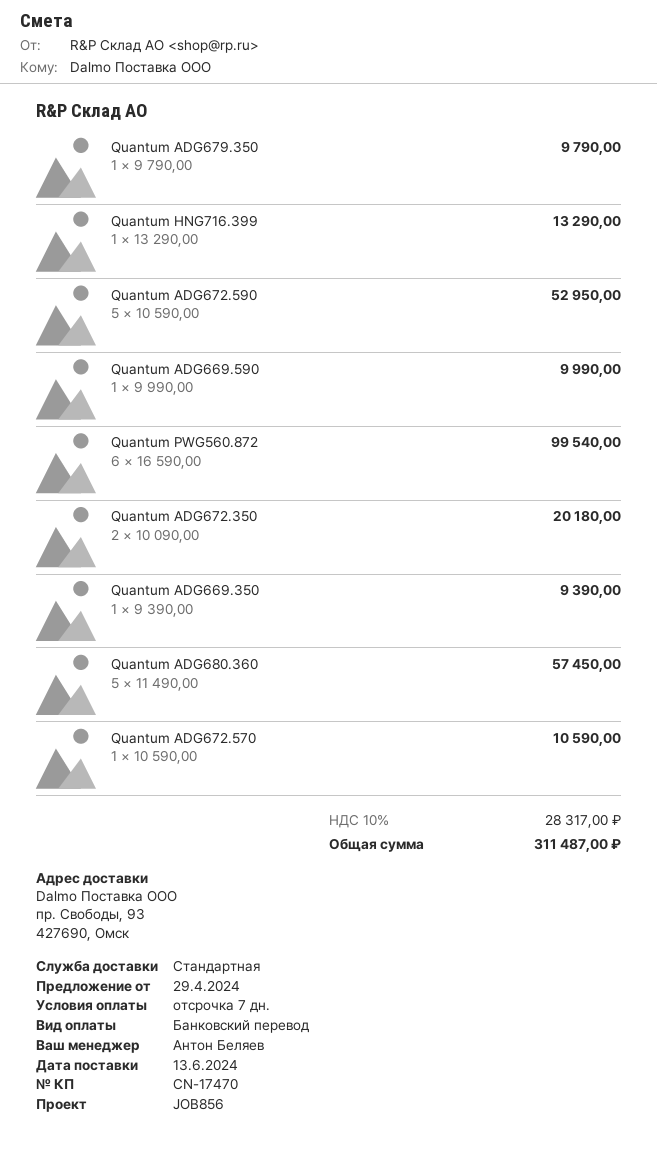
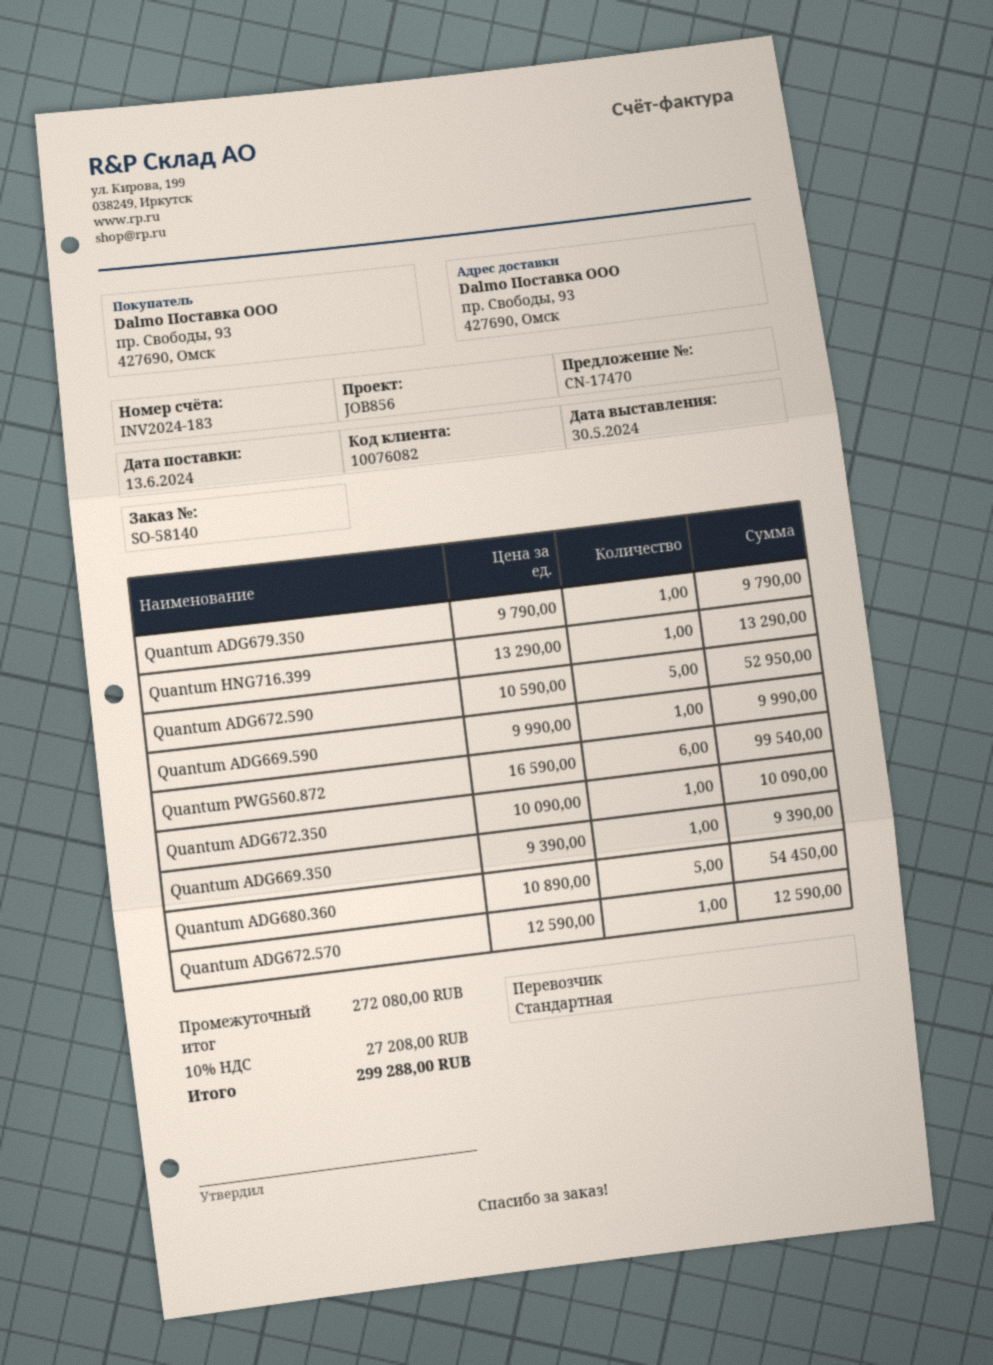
Quantum ADG672.350: 2 x 10090.00 = 20180.00 -> 1 x 10090.00 = 10090.00
Quantum ADG680.360: 5 x 11490.00 = 57450.00 -> 5 x 10890.00 = 54450.00
Quantum ADG672.570: 1 x 10590.00 = 10590.00 -> 1 x 12590.00 = 12590.00
tax: 10% = 28317.00 -> 10% = 27208.00
total: 311487.00 -> 299288.00

